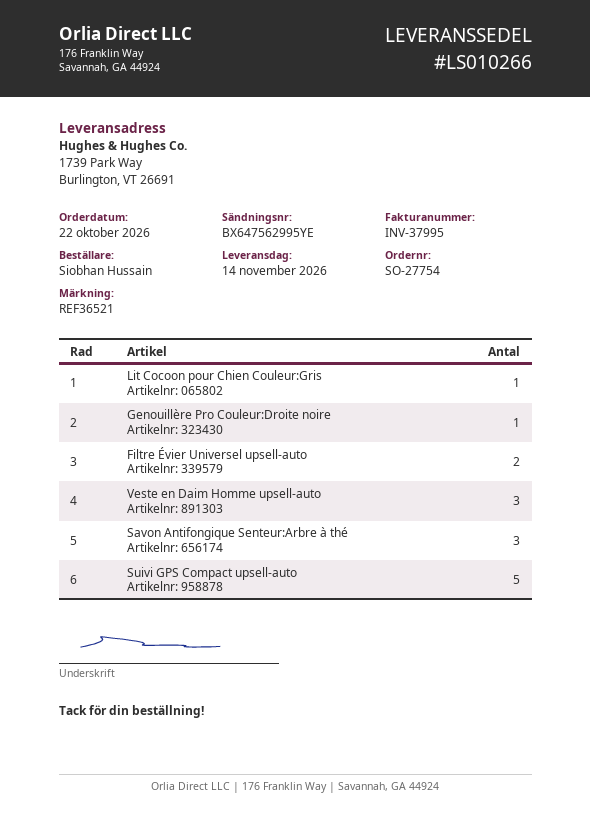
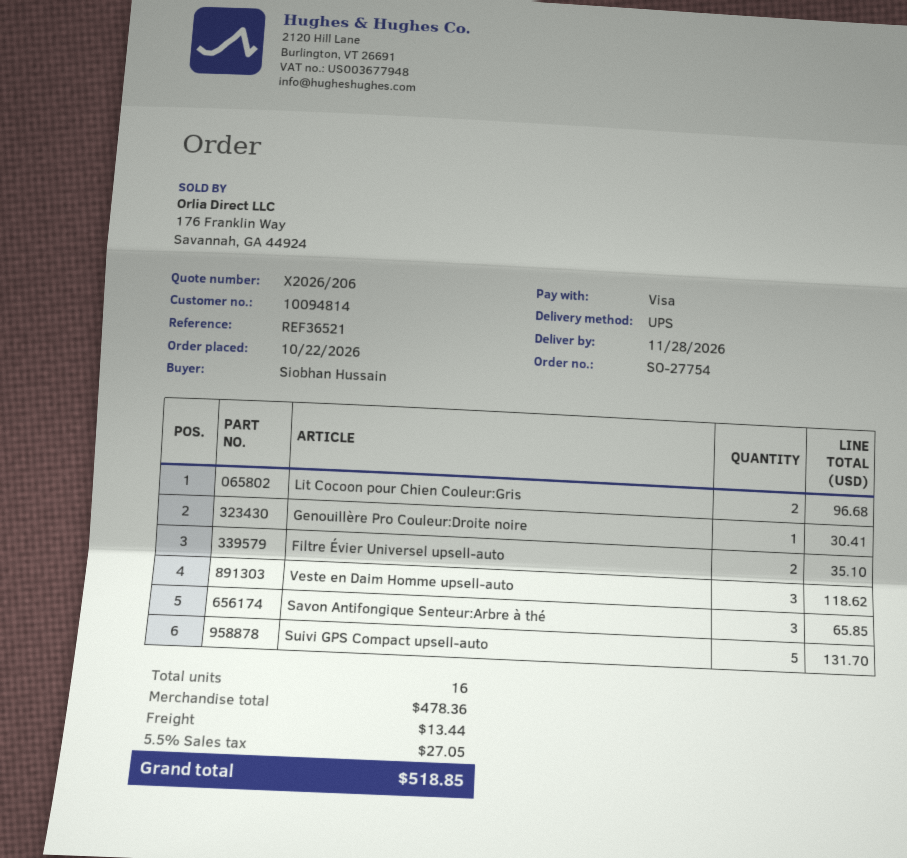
delivery date: 2026-11-14 -> 2026-11-28
Lit Cocoon pour Chien Couleur:Gris: 1 -> 2

